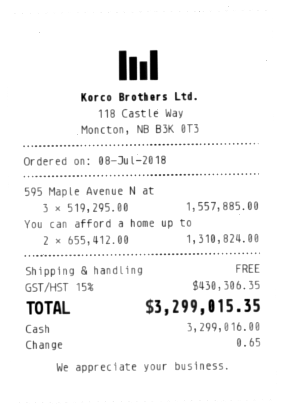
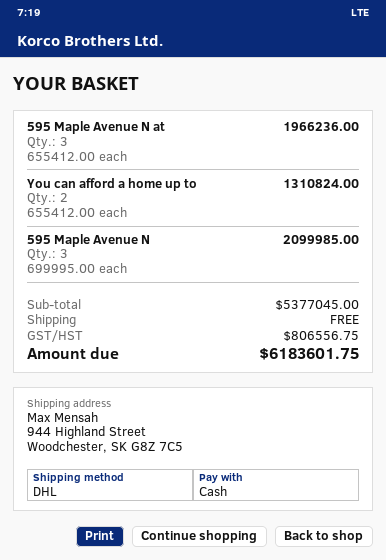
595 Maple Avenue N at: 3 x 519295.00 = 1557885.00 -> 3 x 655412.00 = 1966236.00
595 Maple Avenue N: none -> 3 x 699995.00 = 2099985.00
tax: 430306.35 -> 806556.75
total: 3299015.35 -> 6183601.75

